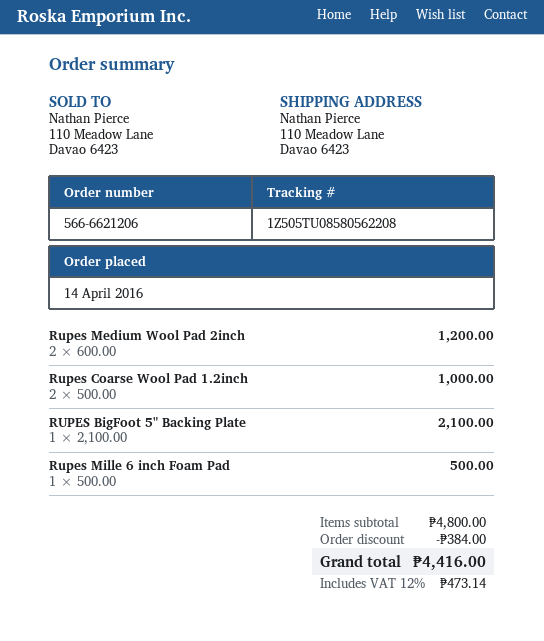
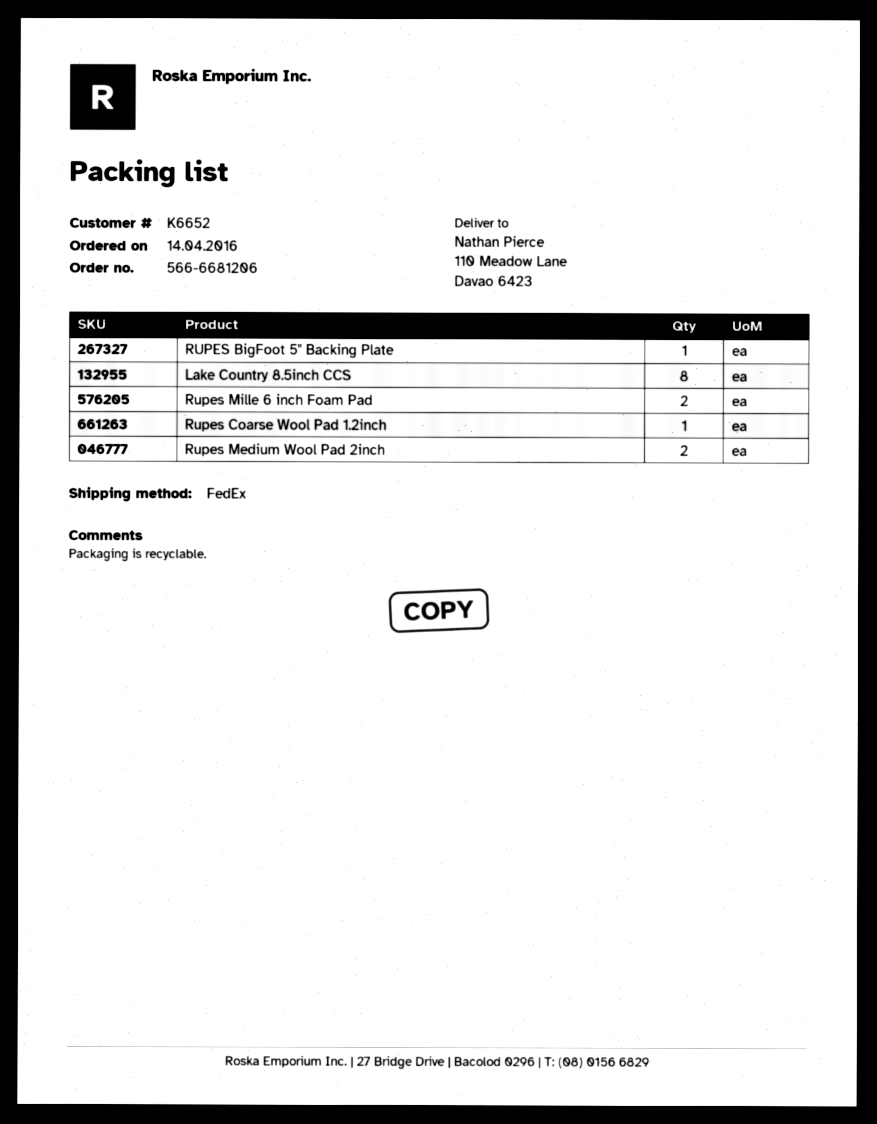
order number: 566-6621206 -> 566-6681206
Rupes Coarse Wool Pad 1.2inch: 2 -> 1
Rupes Mille 6 inch Foam Pad: 1 -> 2
Lake Country 8.5inch CCS: none -> 8

